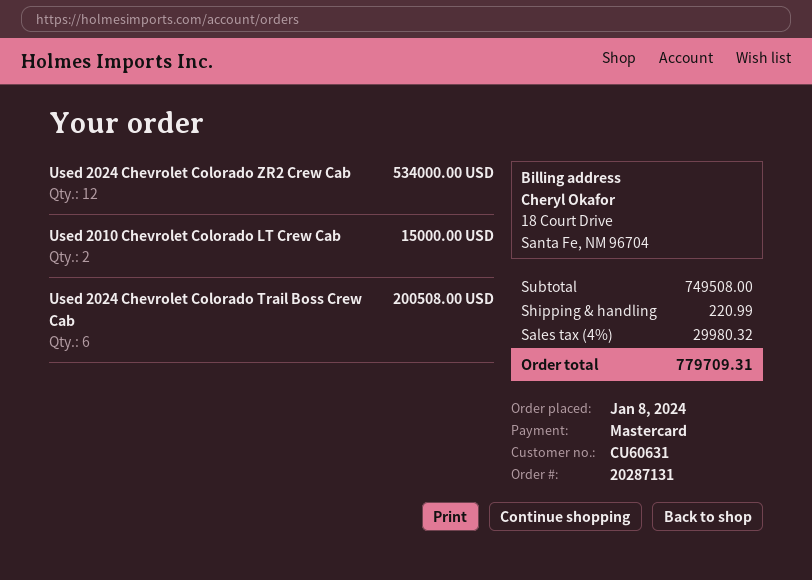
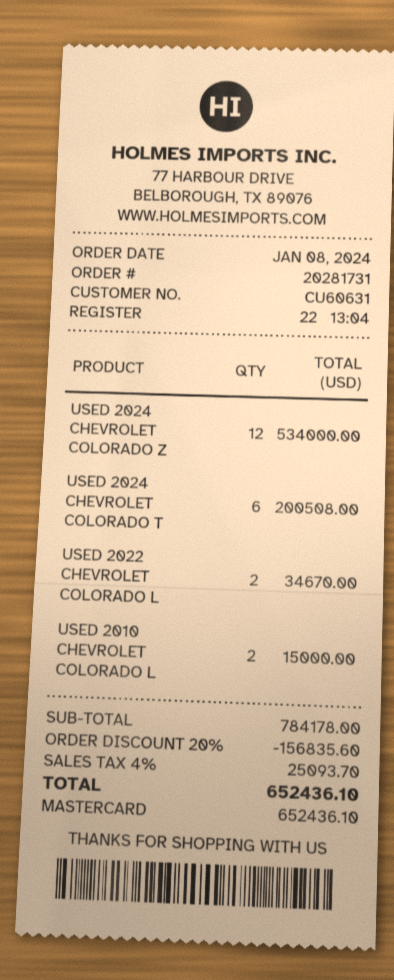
order number: 20287131 -> 20281731
USED 2022 CHEVROLET COLORADO L: none -> 2 for 34670.00
subtotal: 749508.00 -> 784178.00
discount: none -> 20% = 156835.60
shipping: 220.99 -> none
tax: 4% = 29980.32 -> 4% = 25093.70
total: 779709.31 -> 652436.10

